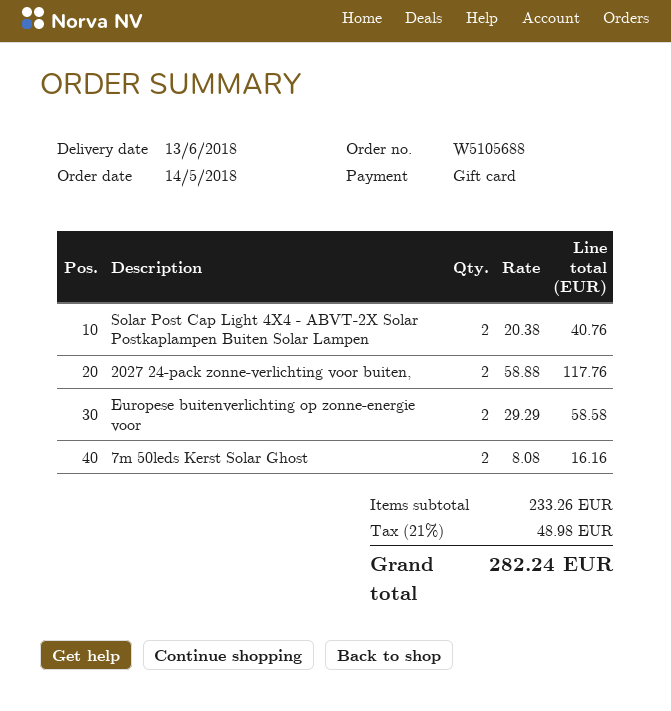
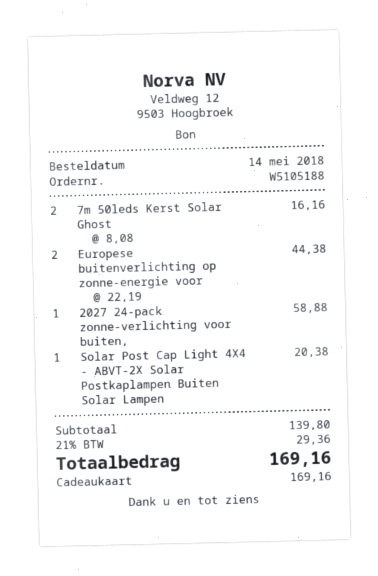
order number: W5105688 -> W5105188
Solar Post Cap Light 4X4 - ABVT-2X Solar Postkaplampen Buiten Solar Lampen: 2 x 20.38 = 40.76 -> 1 x 20.38 = 20.38
2027 24-pack zonne-verlichting voor buiten,: 2 x 58.88 = 117.76 -> 1 x 58.88 = 58.88
Europese buitenverlichting op zonne-energie voor: 2 x 29.29 = 58.58 -> 2 x 22.19 = 44.38
subtotal: 233.26 -> 139.80
tax: 21% = 48.98 -> 21% = 29.36
total: 282.24 -> 169.16

